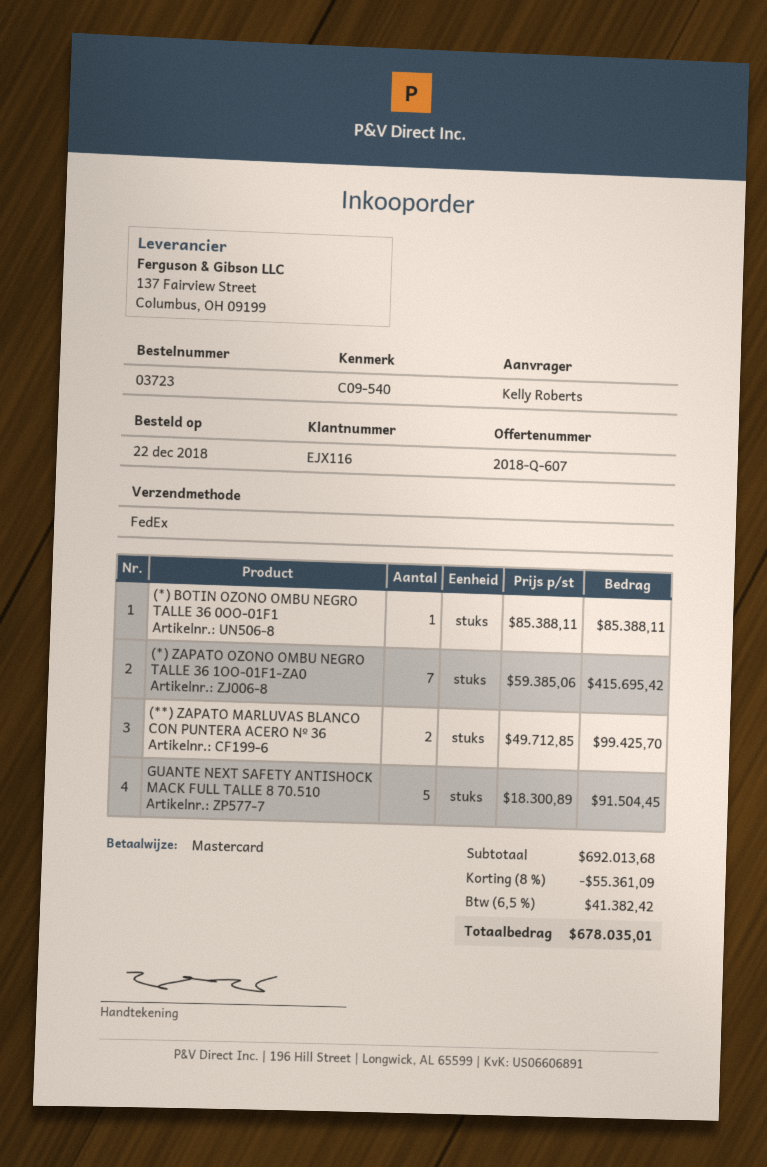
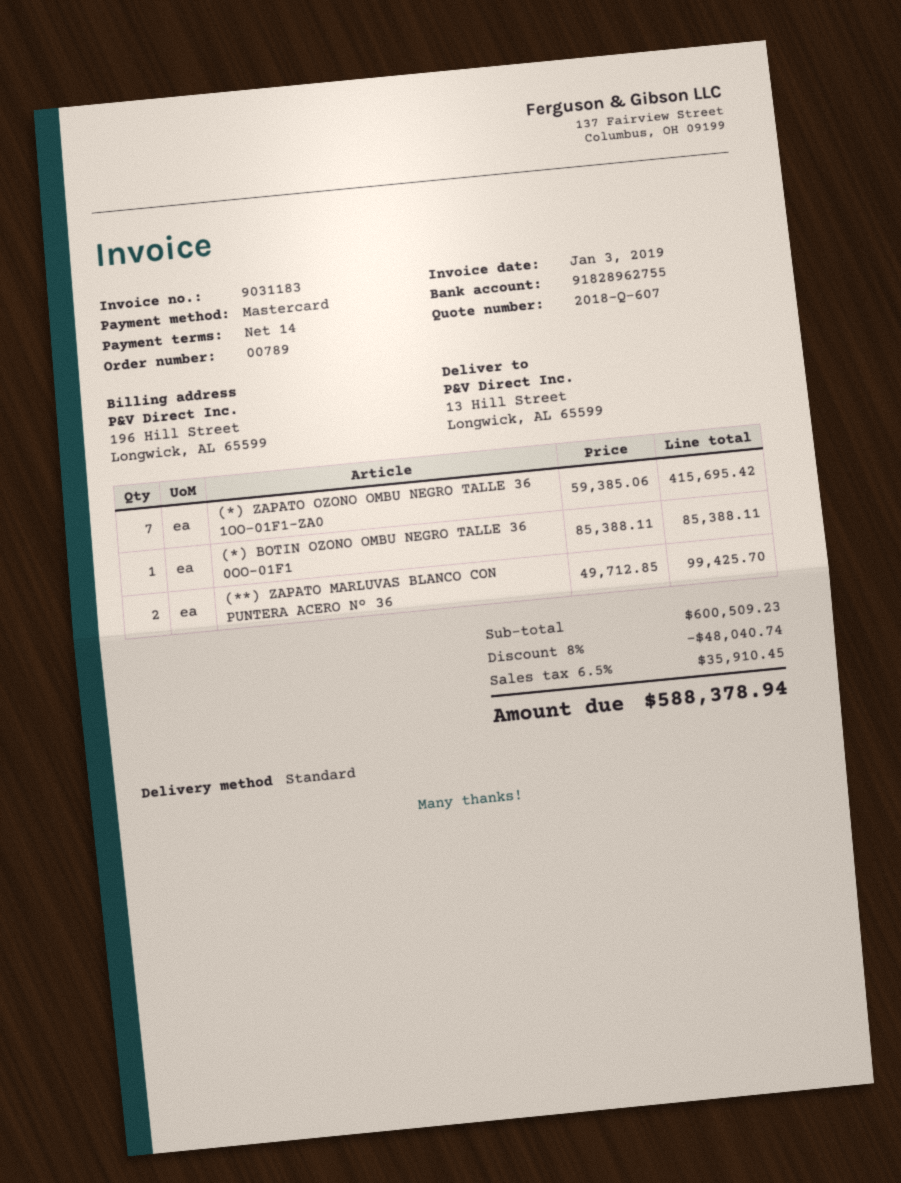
order number: 03723 -> 00789
shipping method: FedEx -> standard
GUANTE NEXT SAFETY ANTISHOCK MACK FULL TALLE 8 70.510: 5 x 18300.89 = 91504.45 -> none
subtotal: 692013.68 -> 600509.23
discount: 8% = 55361.09 -> 8% = 48040.74
tax: 6.5% = 41382.42 -> 6.5% = 35910.45
total: 678035.01 -> 588378.94

